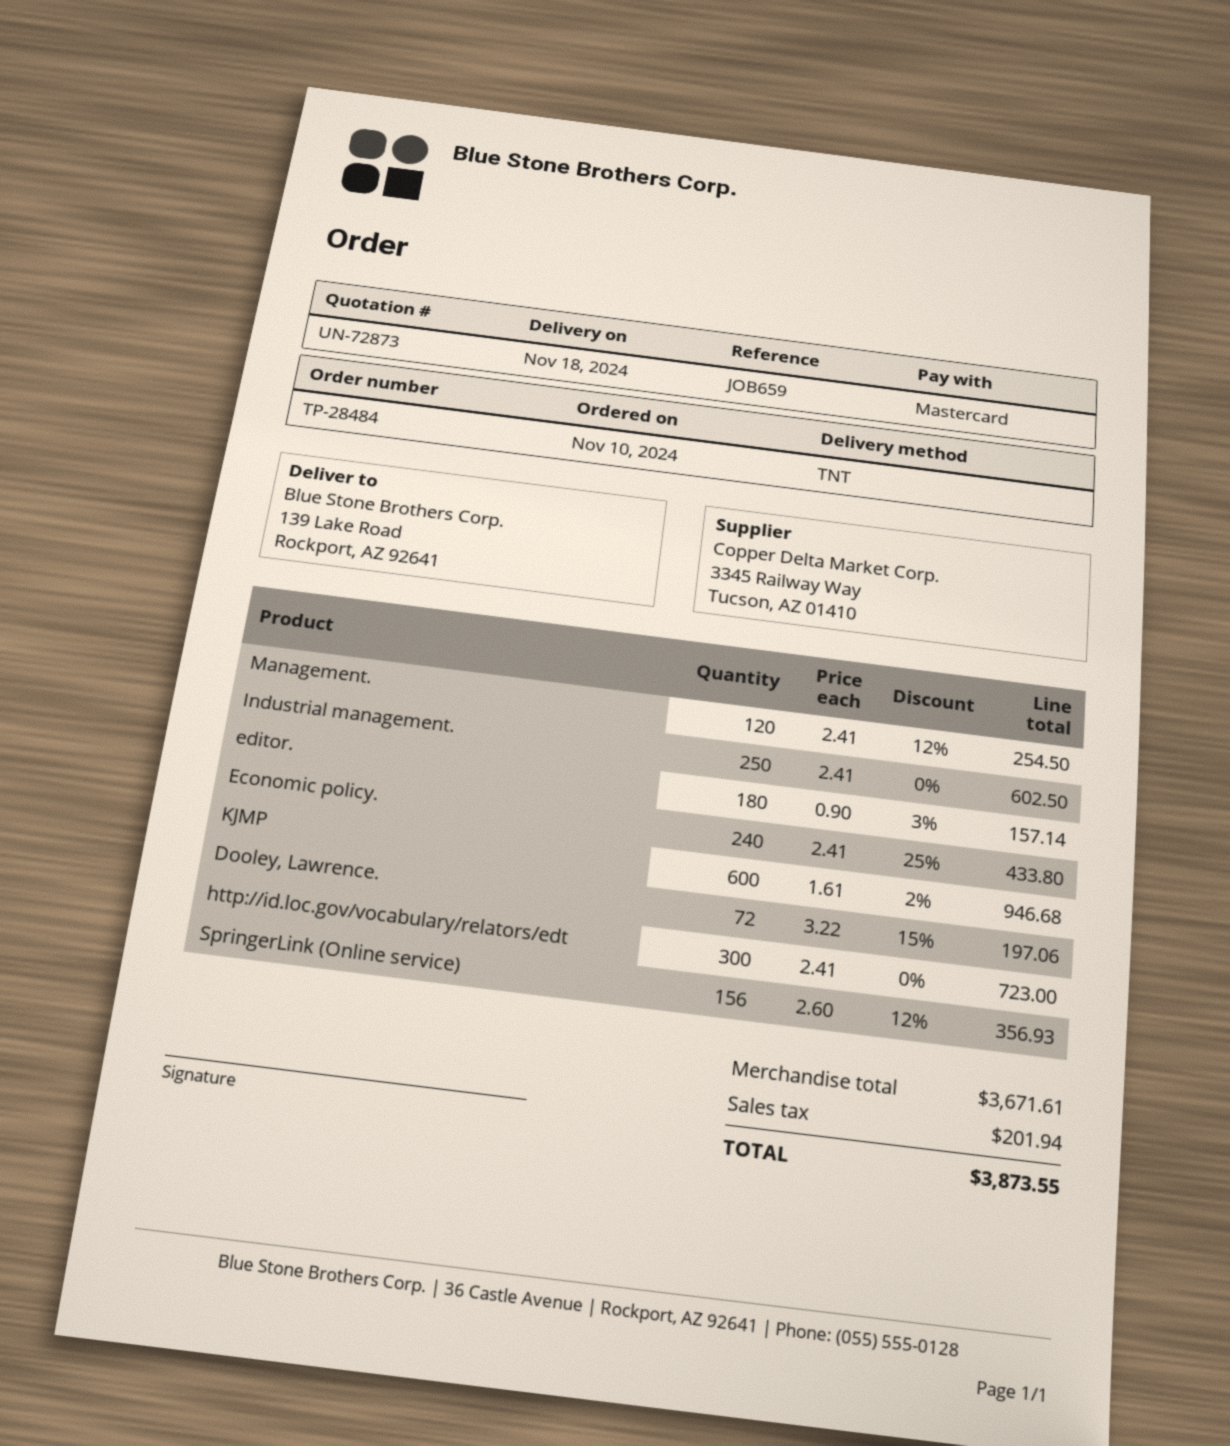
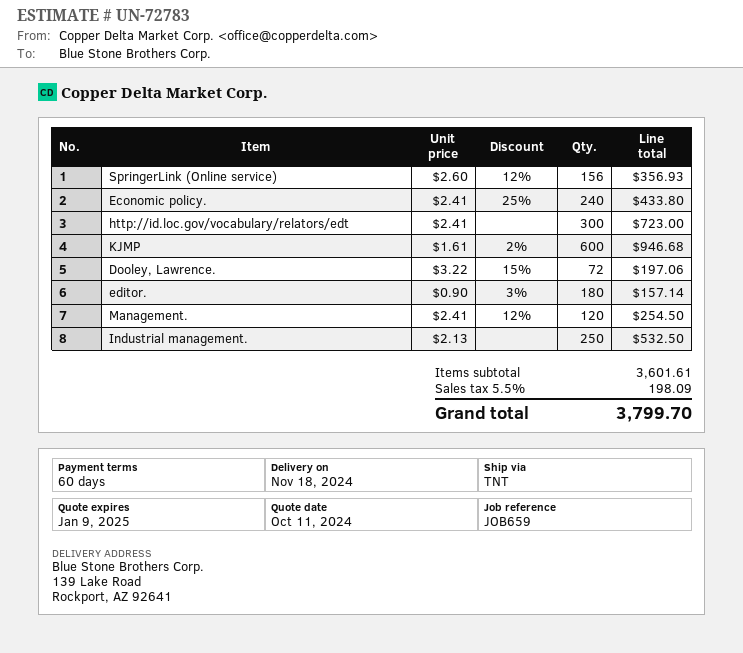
quote number: UN-72873 -> UN-72783
Industrial management.: 250 x 2.41 = 602.50 -> 250 x 2.13 = 532.50
subtotal: 3671.61 -> 3601.61
tax: 201.94 -> 198.09
total: 3873.55 -> 3799.70

